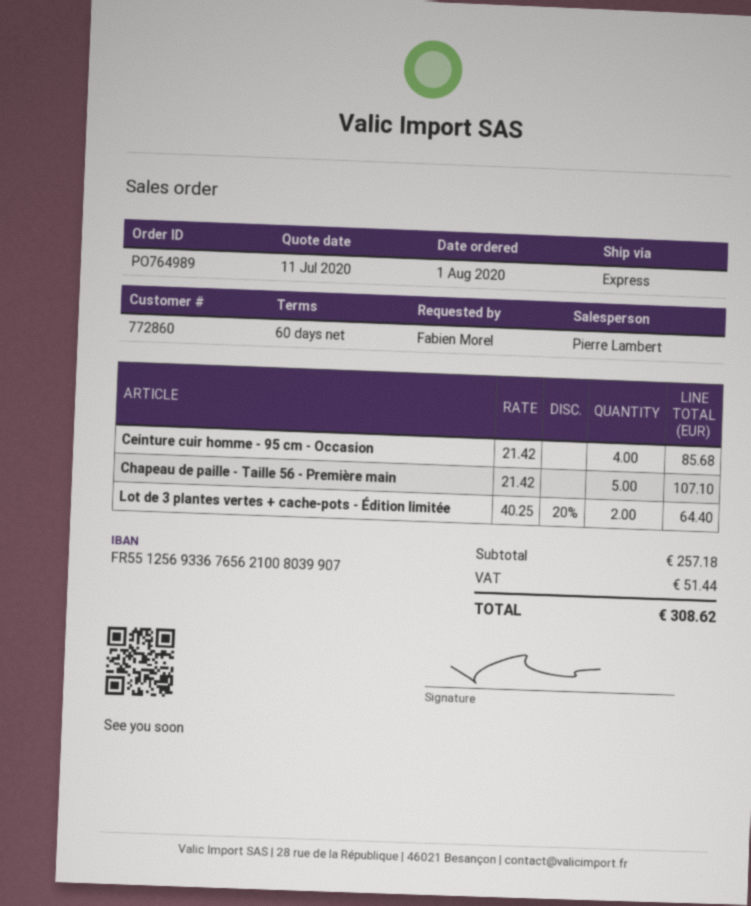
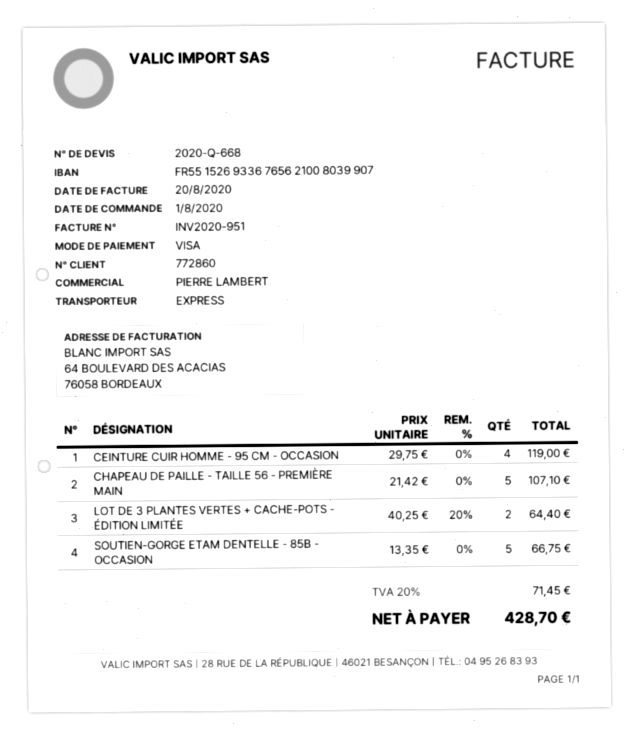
bank account: FR5512569336765621008039907 -> FR5515269336765621008039907
Ceinture cuir homme - 95 cm - Occasion: 4 x 21.42 = 85.68 -> 4 x 29.75 = 119.00
SOUTIEN-GORGE ETAM DENTELLE - 85B - OCCASION: none -> 5 x 13.35 = 66.75
tax: 51.44 -> 71.45
total: 308.62 -> 428.70

